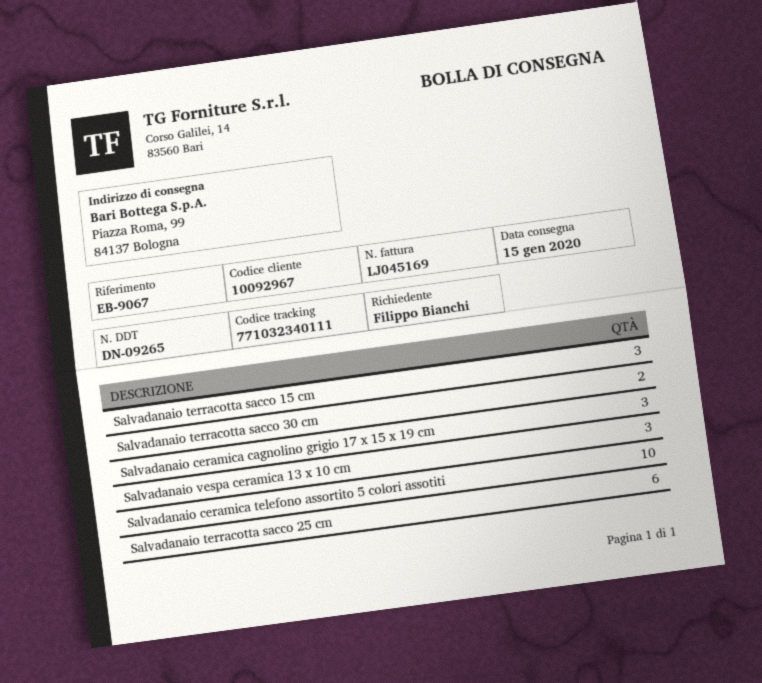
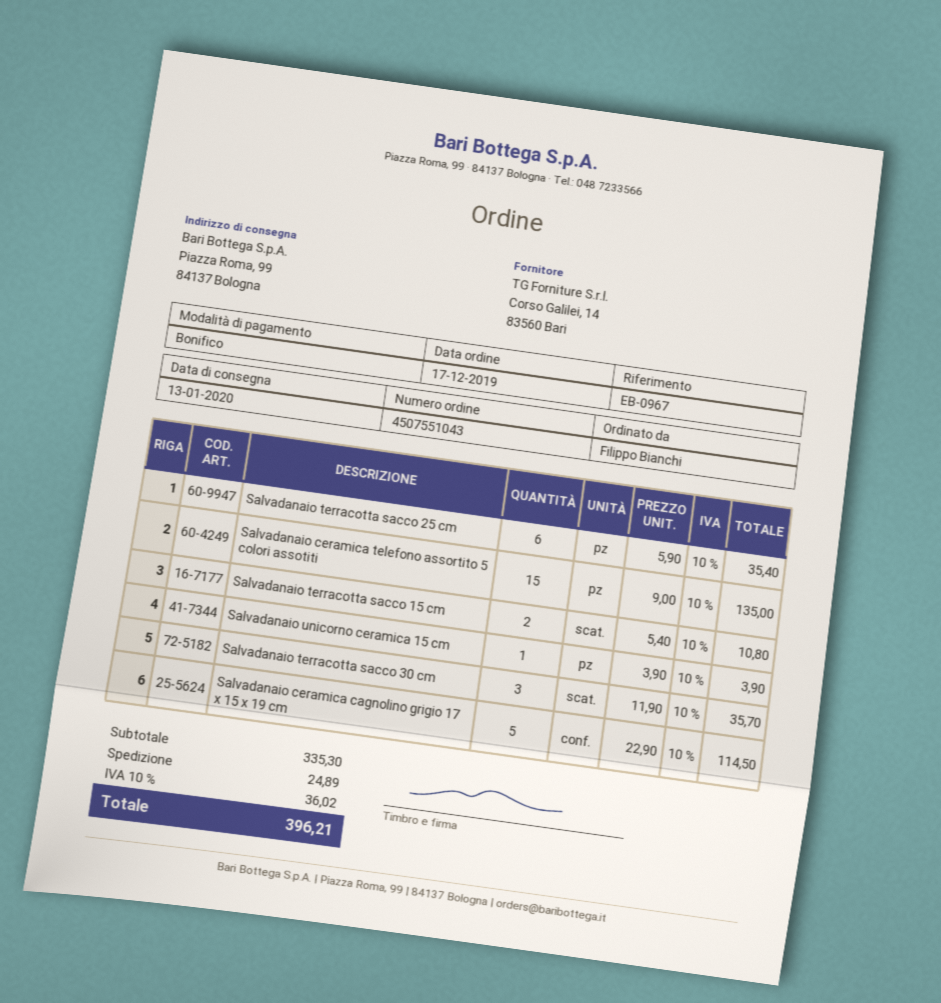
delivery date: 2020-01-15 -> 2020-01-13
reference: EB-9067 -> EB-0967
Salvadanaio terracotta sacco 15 cm: 3 -> 2
Salvadanaio terracotta sacco 30 cm: 2 -> 3
Salvadanaio ceramica cagnolino grigio 17 x 15 x 19 cm: 3 -> 5
Salvadanaio vespa ceramica 13 x 10 cm: 3 -> none
Salvadanaio ceramica telefono assortito 5 colori assotiti: 10 -> 15
Salvadanaio unicorno ceramica 15 cm: none -> 1

